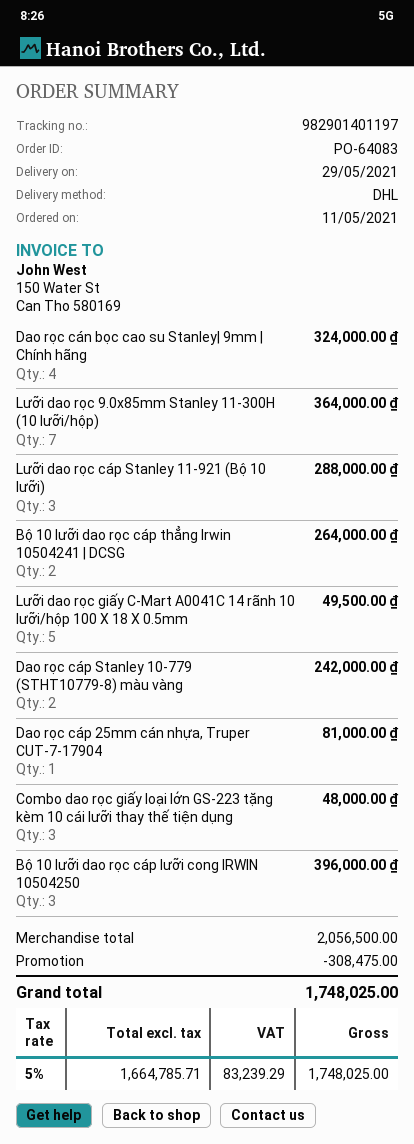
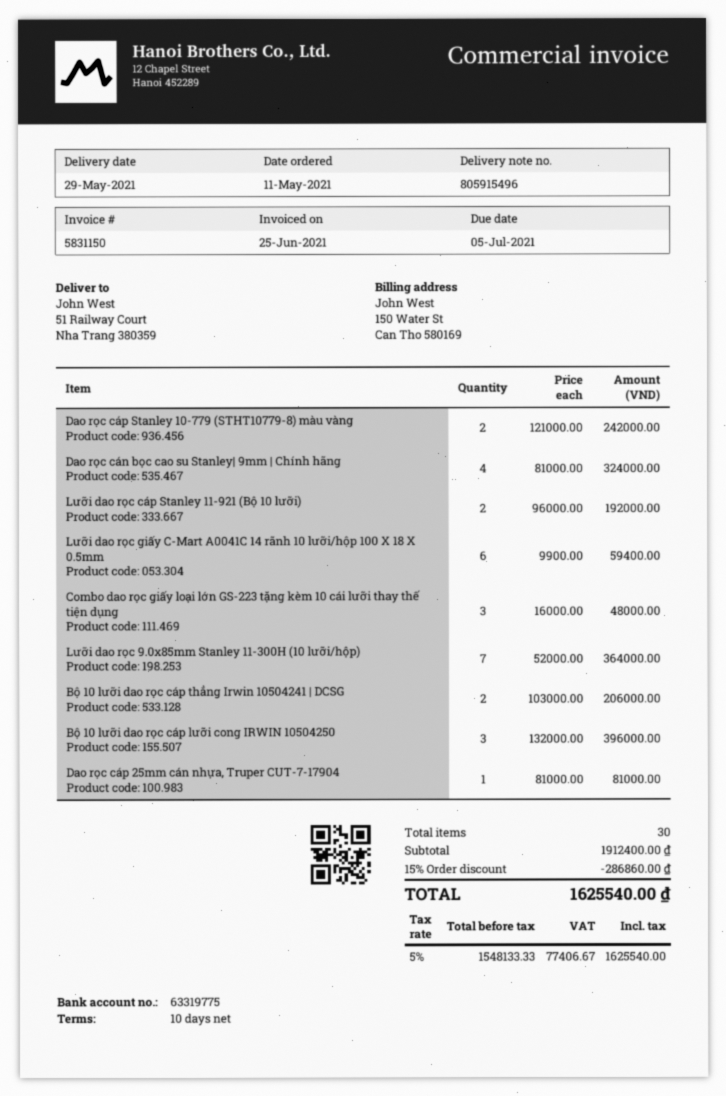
Lưỡi dao rọc cáp Stanley 11-921 (Bộ 10 lưỡi): 3 for 288000.00 -> 2 for 192000.00
Bộ 10 lưỡi dao rọc cáp thẳng Irwin 10504241 | DCSG: 2 for 264000.00 -> 2 for 206000.00
Lưỡi dao rọc giấy C-Mart A0041C 14 rãnh 10 lưỡi/hộp 100 X 18 X 0.5mm: 5 for 49500.00 -> 6 for 59400.00
subtotal: 2056500.00 -> 1912400.00
discount: 308475.00 -> 286860.00
net: 1664785.71 -> 1548133.33
tax: 5% = 83239.29 -> 5% = 77406.67
total: 1748025.00 -> 1625540.00

